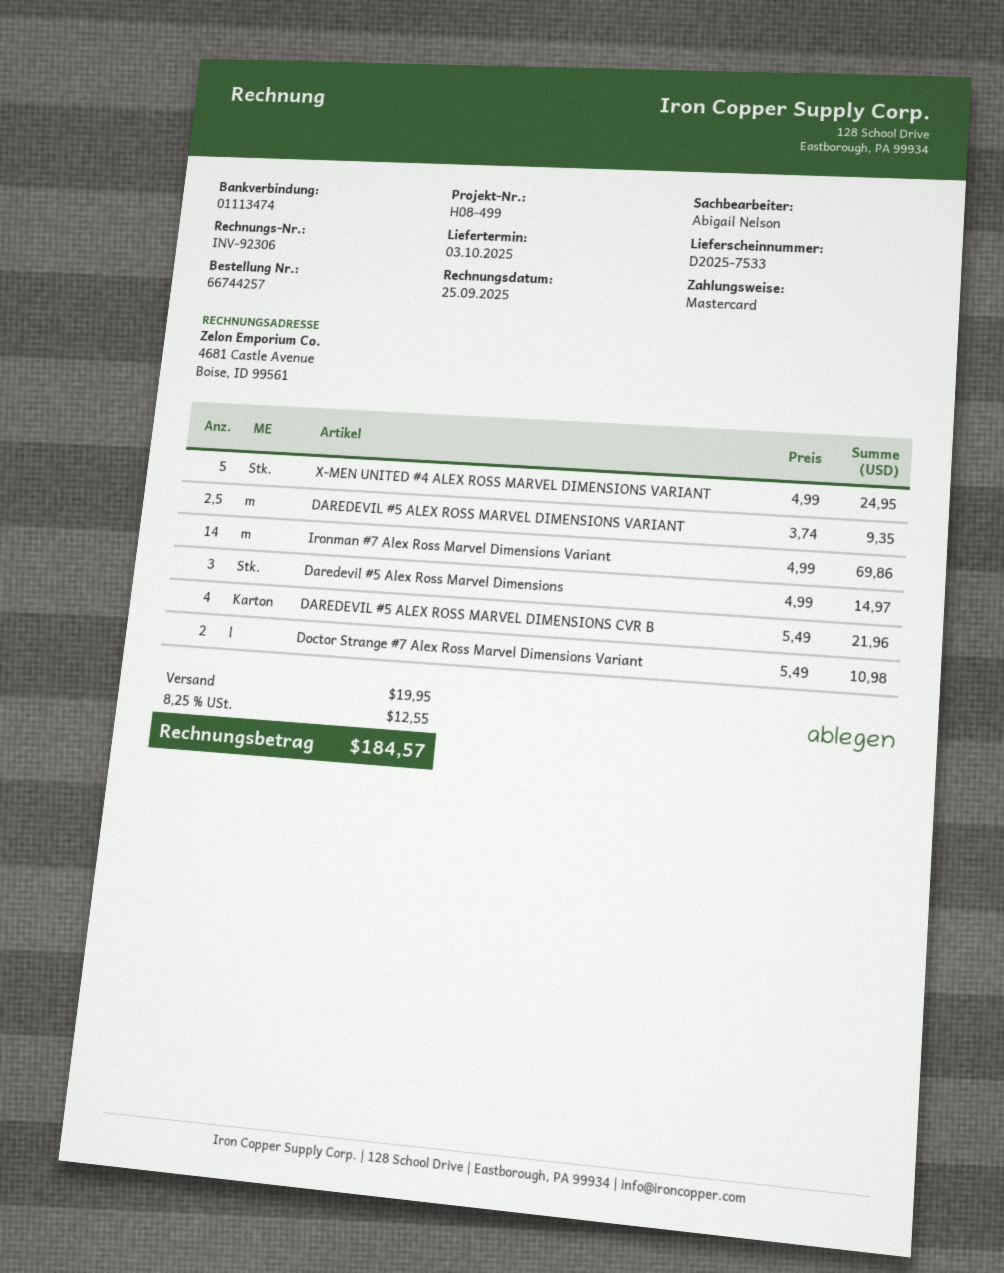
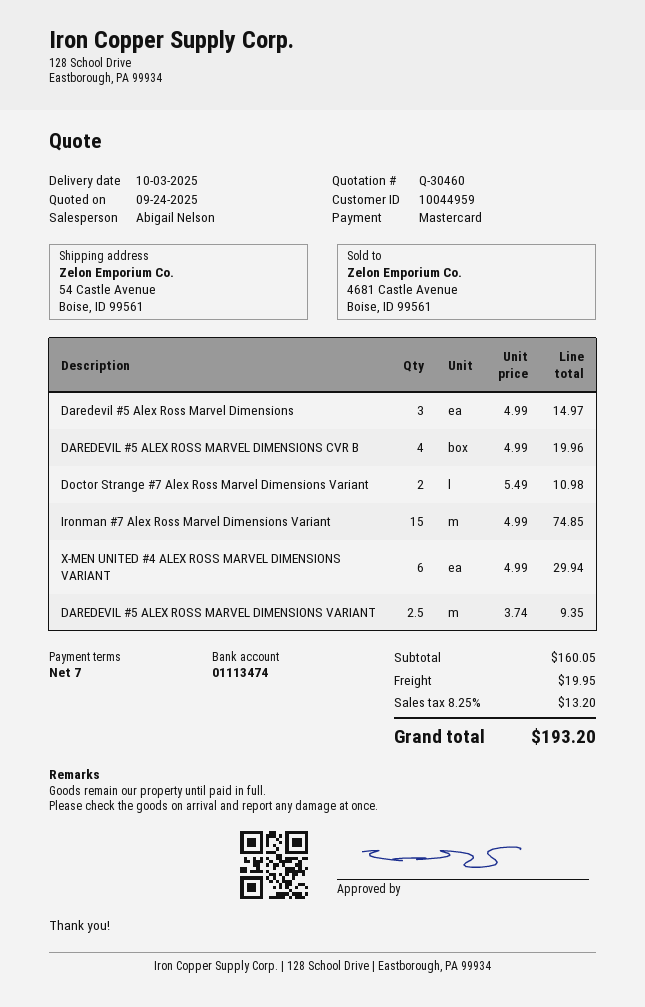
X-MEN UNITED #4 ALEX ROSS MARVEL DIMENSIONS VARIANT: 5 x 4.99 = 24.95 -> 6 x 4.99 = 29.94
Ironman #7 Alex Ross Marvel Dimensions Variant: 14 x 4.99 = 69.86 -> 15 x 4.99 = 74.85
DAREDEVIL #5 ALEX ROSS MARVEL DIMENSIONS CVR B: 4 x 5.49 = 21.96 -> 4 x 4.99 = 19.96
tax: 8.25% = 12.55 -> 8.25% = 13.20
total: 184.57 -> 193.20

